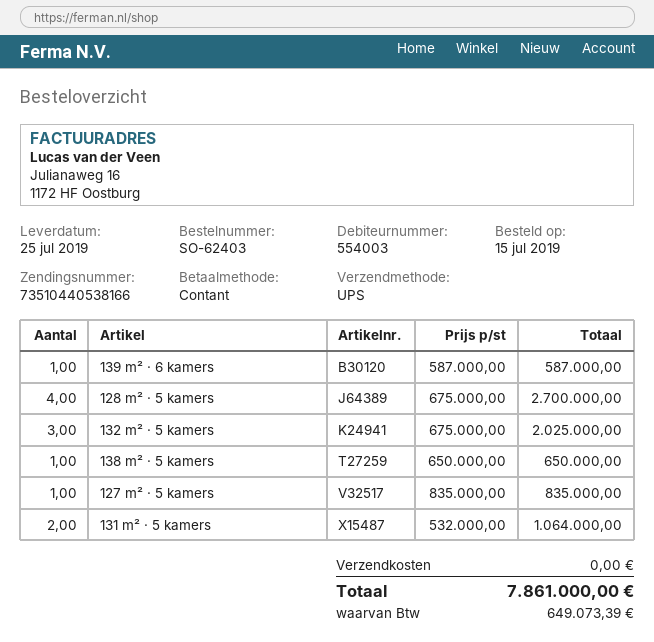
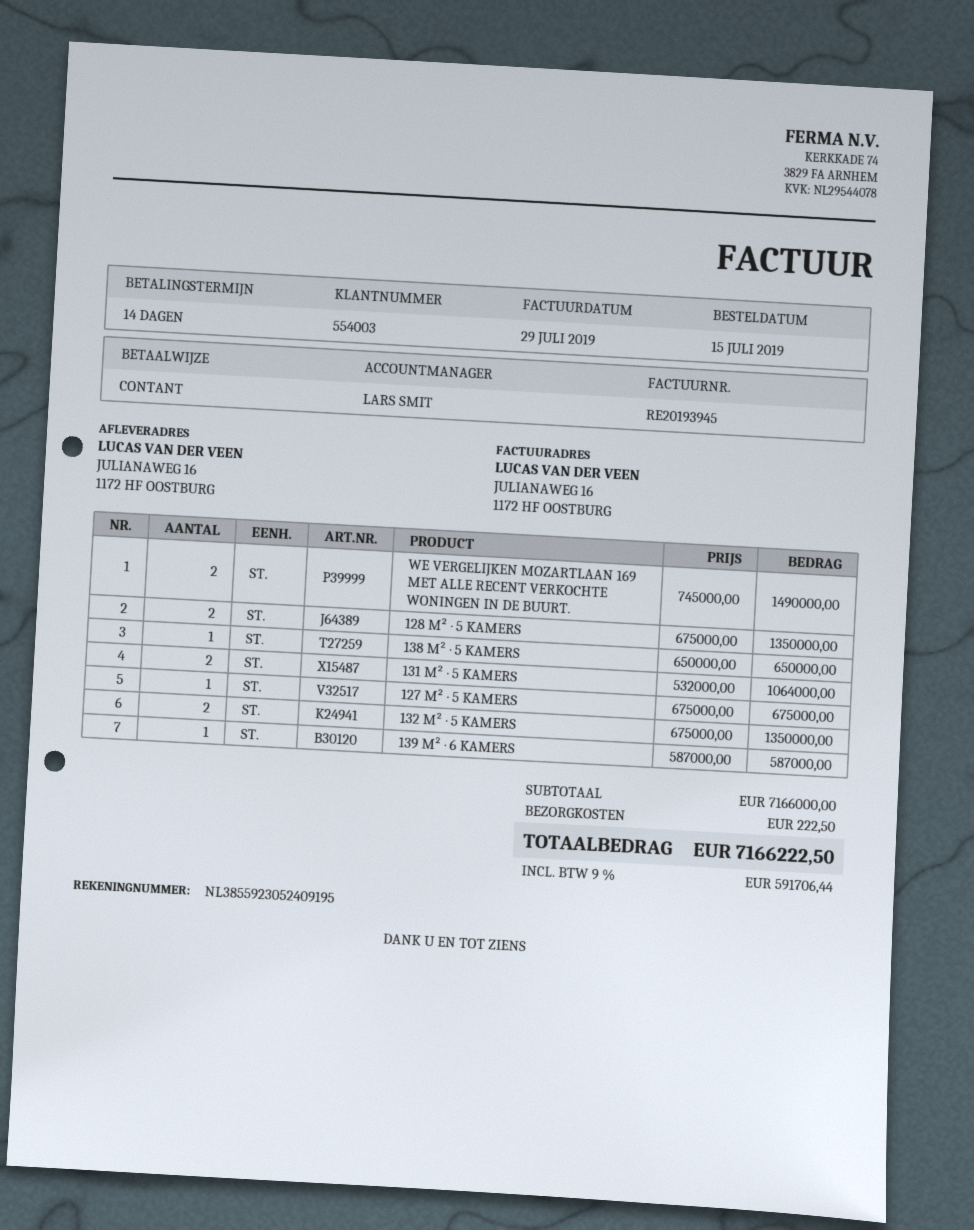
128 m² · 5 kamers: 4 x 675000.00 = 2700000.00 -> 2 x 675000.00 = 1350000.00
132 m² · 5 kamers: 3 x 675000.00 = 2025000.00 -> 2 x 675000.00 = 1350000.00
127 m² · 5 kamers: 1 x 835000.00 = 835000.00 -> 1 x 675000.00 = 675000.00
WE VERGELIJKEN MOZARTLAAN 169 MET ALLE RECENT VERKOCHTE WONINGEN IN DE BUURT.: none -> 2 x 745000.00 = 1490000.00
shipping: 0.00 -> 222.50
tax: 649073.39 -> 591706.44
total: 7861000.00 -> 7166222.50

